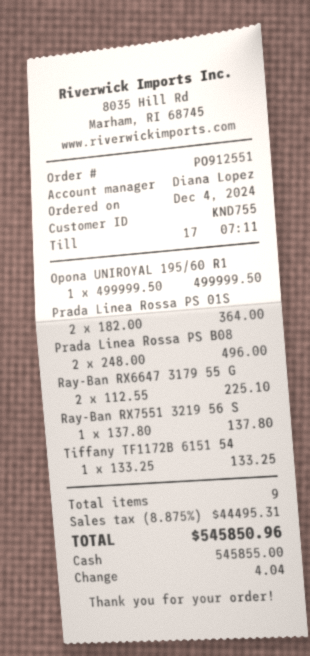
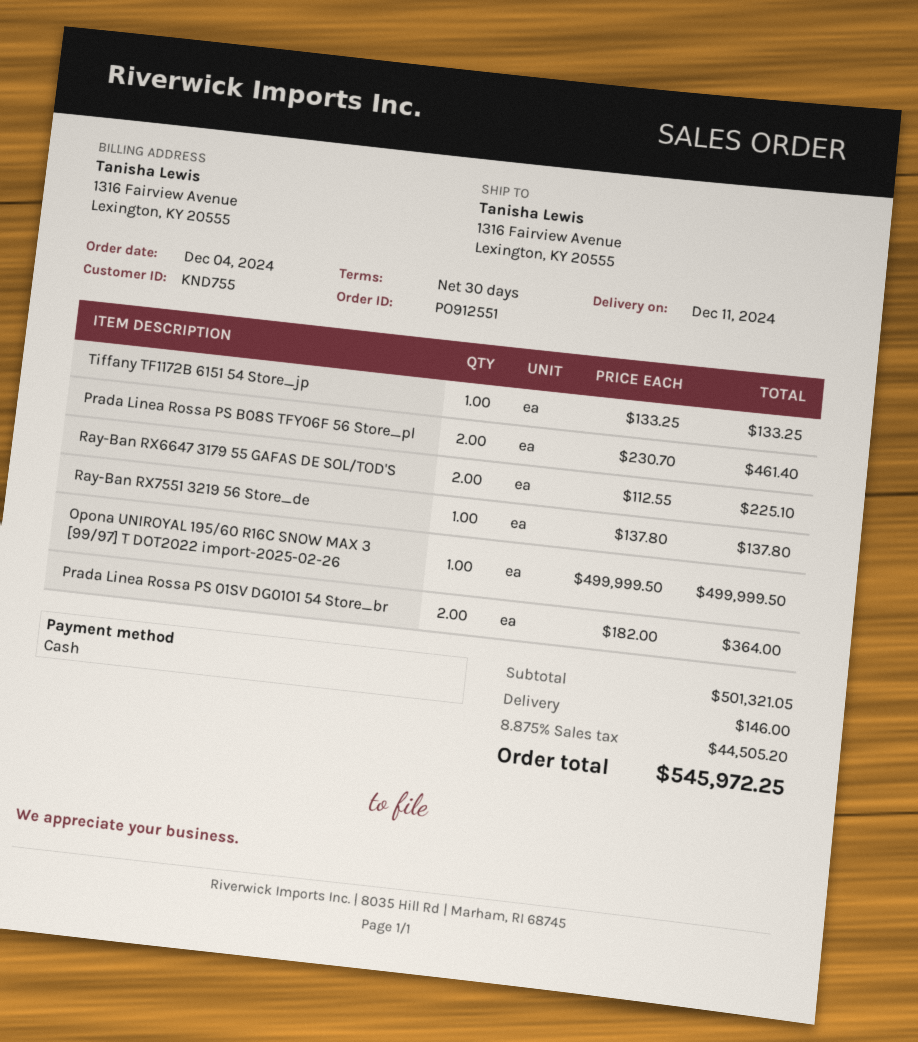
Prada Linea Rossa PS B08: 2 x 248.00 = 496.00 -> 2 x 230.70 = 461.40
shipping: none -> 146.00
tax: 8.875% = 44495.31 -> 8.875% = 44505.20
total: 545850.96 -> 545972.25

